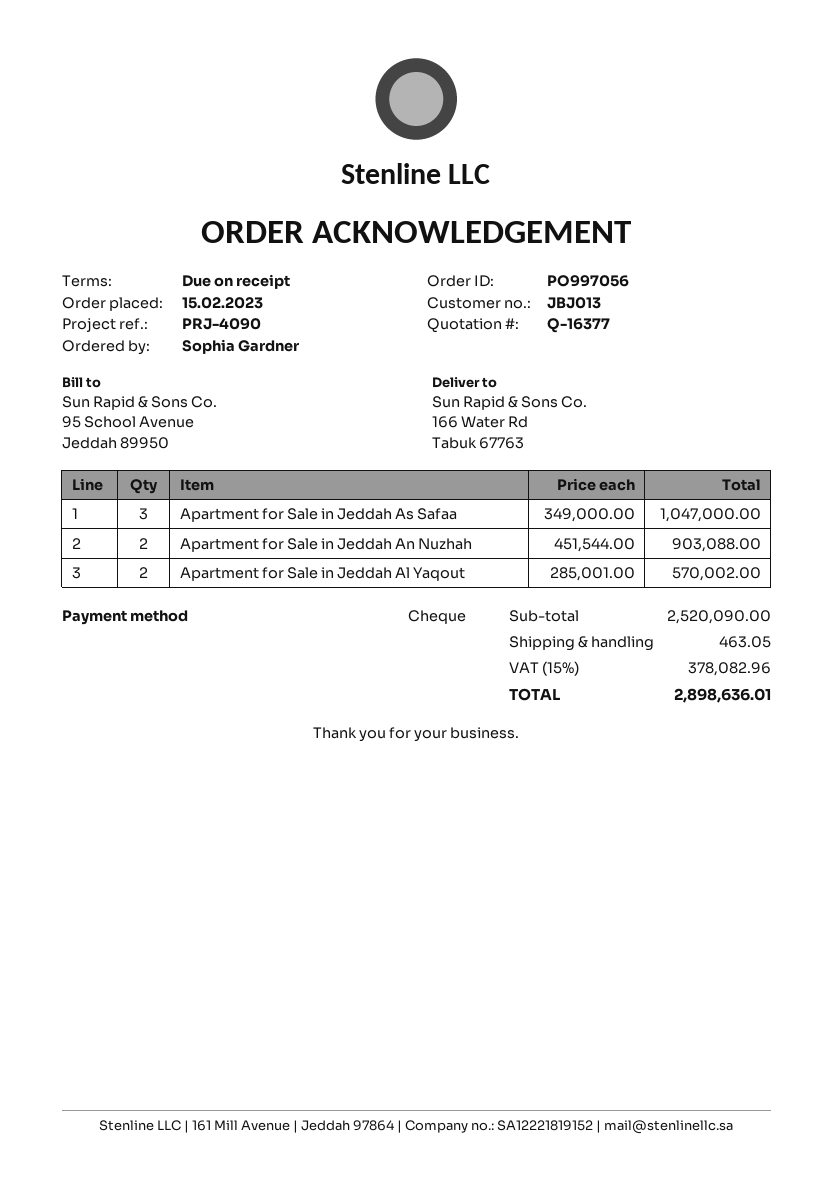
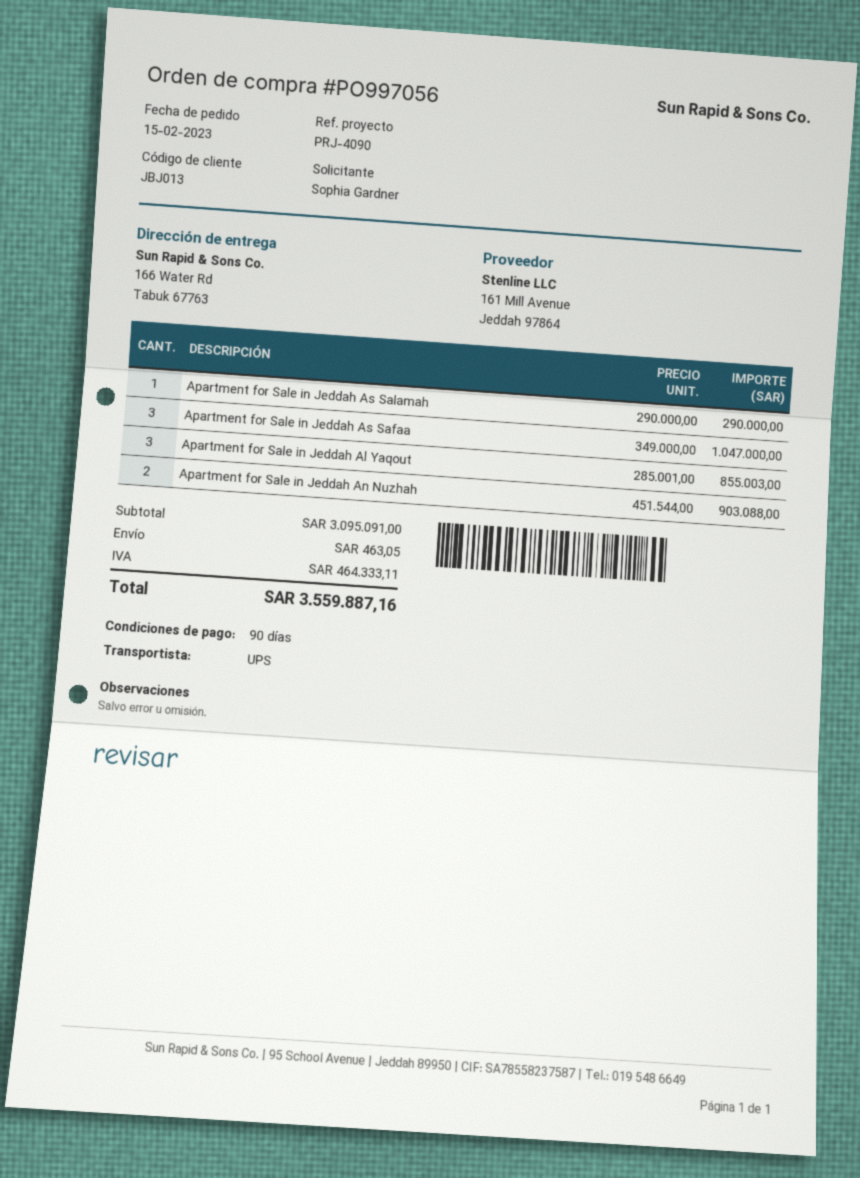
payment terms: on receipt -> 90 days
Apartment for Sale in Jeddah Al Yaqout: 2 x 285001.00 = 570002.00 -> 3 x 285001.00 = 855003.00
Apartment for Sale in Jeddah As Salamah: none -> 1 x 290000.00 = 290000.00
subtotal: 2520090.00 -> 3095091.00
tax: 378082.96 -> 464333.11
total: 2898636.01 -> 3559887.16

